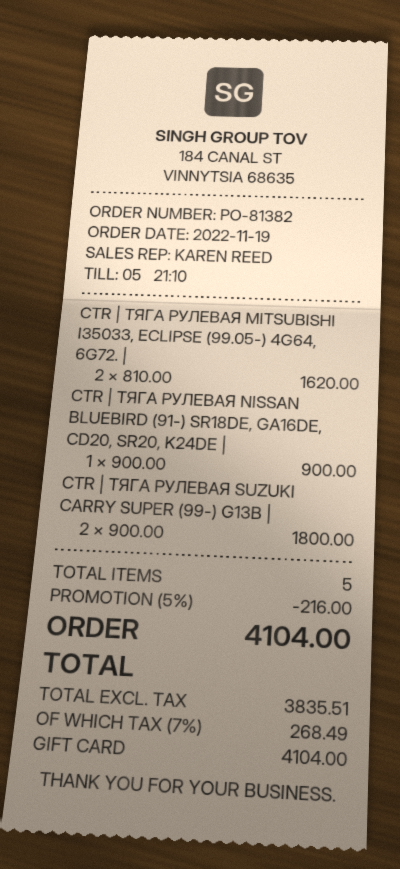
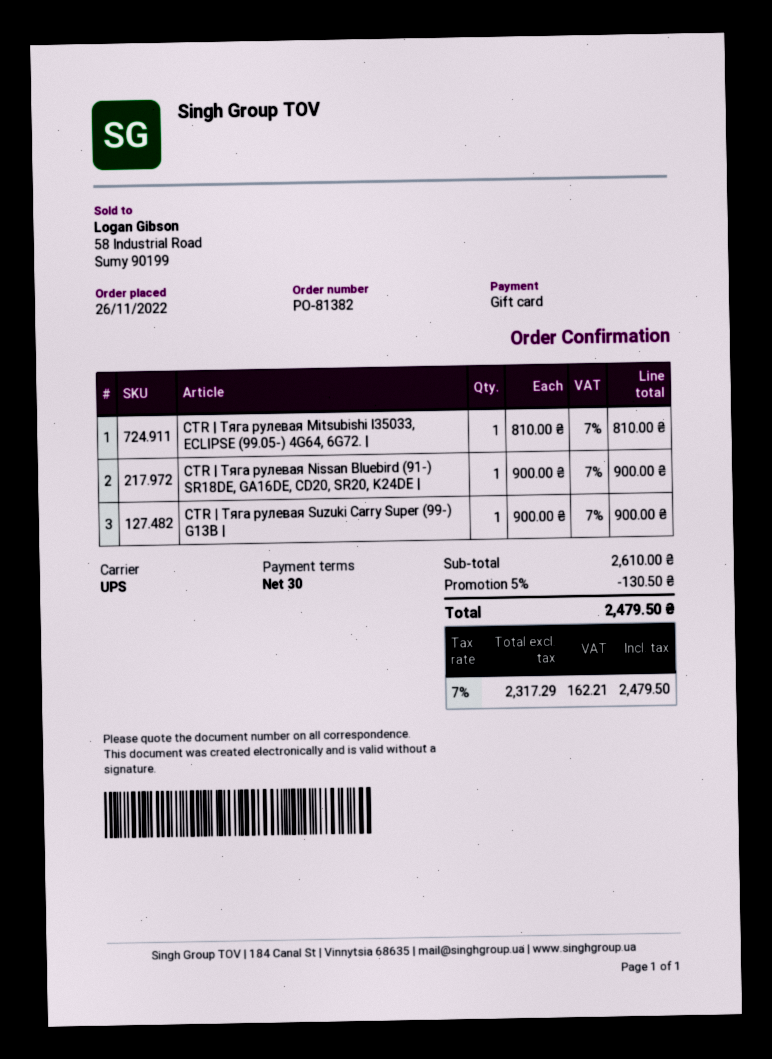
order date: 2022-11-19 -> 2022-11-26
CTR | ТЯГА РУЛЕВАЯ MITSUBISHI I35033, ECLIPSE (99.05-) 4G64, 6G72. |: 2 x 810.00 = 1620.00 -> 1 x 810.00 = 810.00
CTR | ТЯГА РУЛЕВАЯ SUZUKI CARRY SUPER (99-) G13B |: 2 x 900.00 = 1800.00 -> 1 x 900.00 = 900.00
discount: 5% = 216.00 -> 5% = 130.50
net: 3835.51 -> 2317.29
tax: 7% = 268.49 -> 7% = 162.21
total: 4104.00 -> 2479.50

